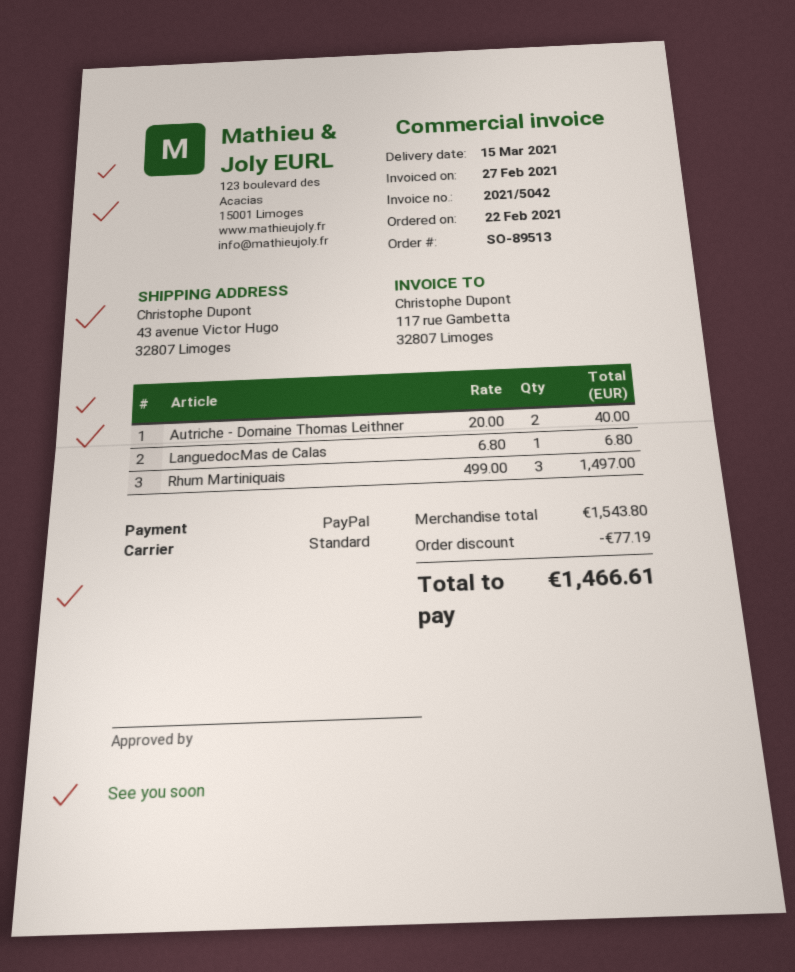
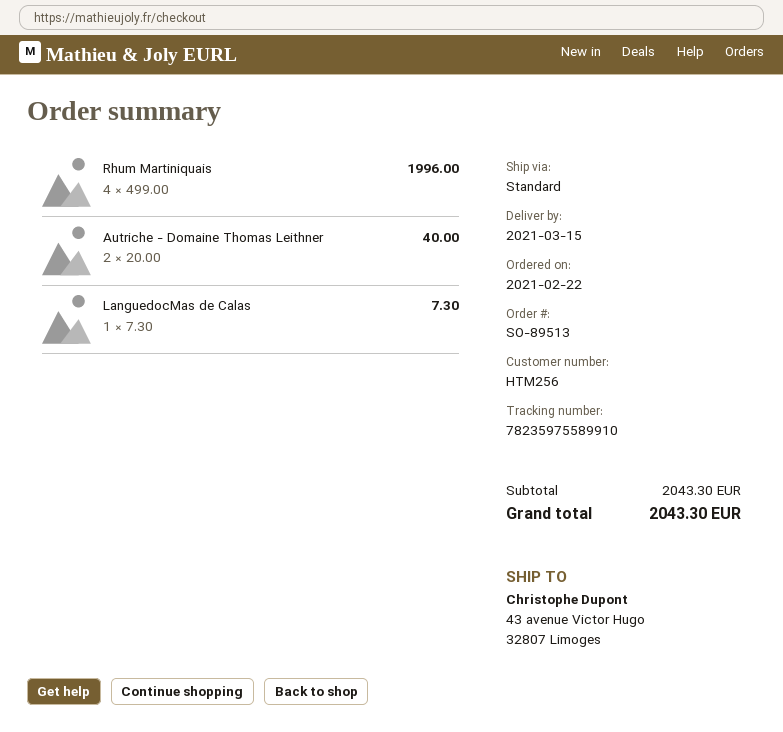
LanguedocMas de Calas: 1 x 6.80 = 6.80 -> 1 x 7.30 = 7.30
Rhum Martiniquais: 3 x 499.00 = 1497.00 -> 4 x 499.00 = 1996.00
subtotal: 1543.80 -> 2043.30
discount: 77.19 -> none
total: 1466.61 -> 2043.30

